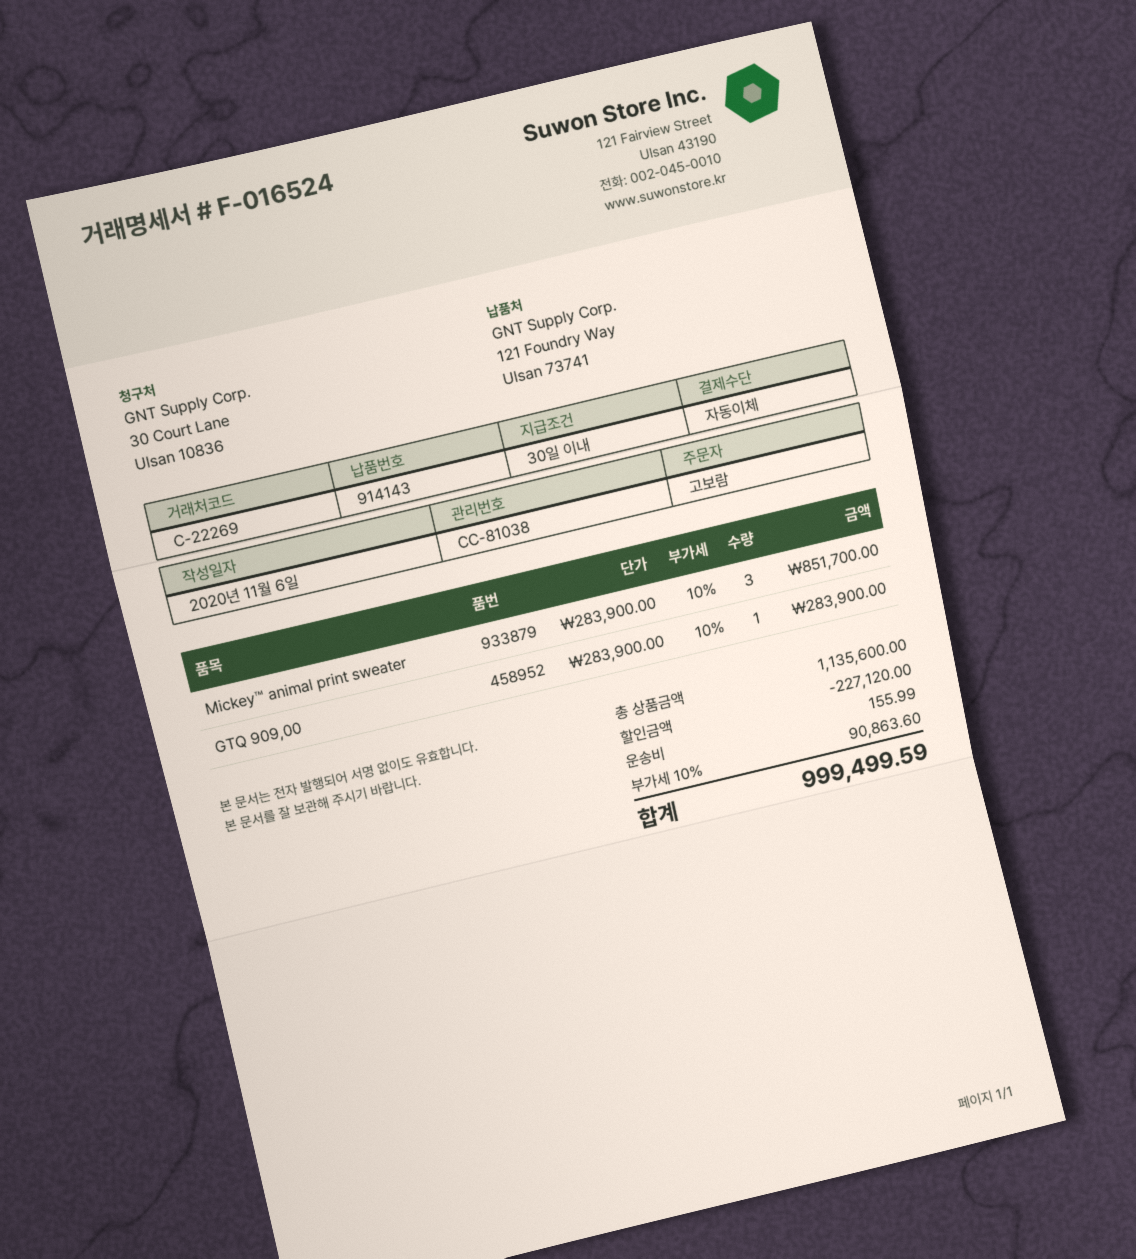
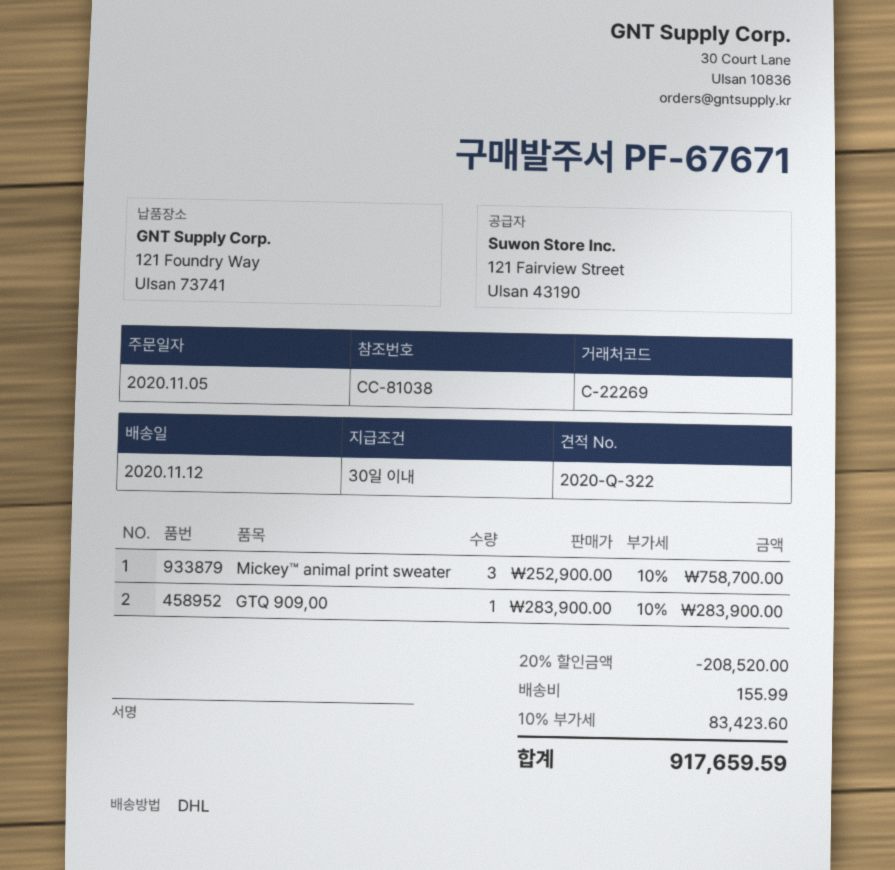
Mickey™ animal print sweater: 3 x 283900.00 = 851700.00 -> 3 x 252900.00 = 758700.00
discount: 227120.00 -> 208520.00
tax: 10% = 90863.60 -> 10% = 83423.60
total: 999499.59 -> 917659.59

